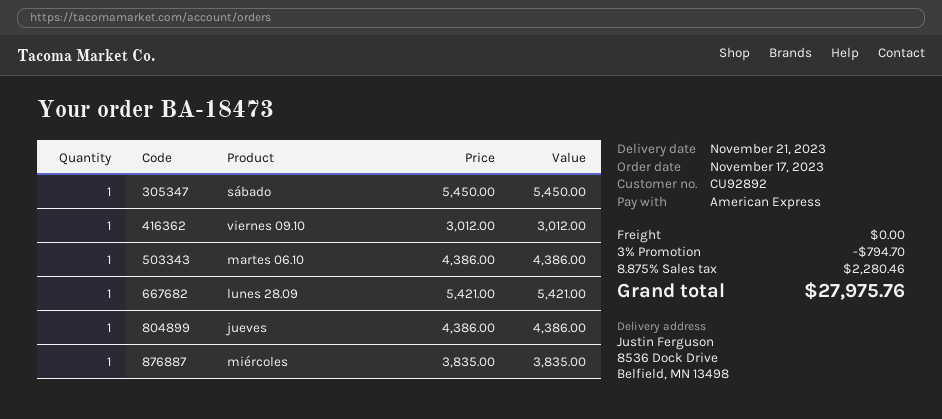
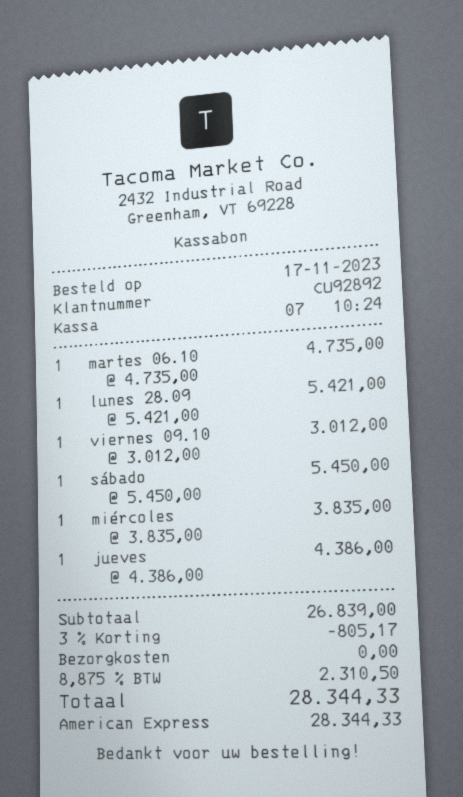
martes 06.10: 1 x 4386.00 = 4386.00 -> 1 x 4735.00 = 4735.00
discount: 3% = 794.70 -> 3% = 805.17
tax: 8.875% = 2280.46 -> 8.875% = 2310.50
total: 27975.76 -> 28344.33

